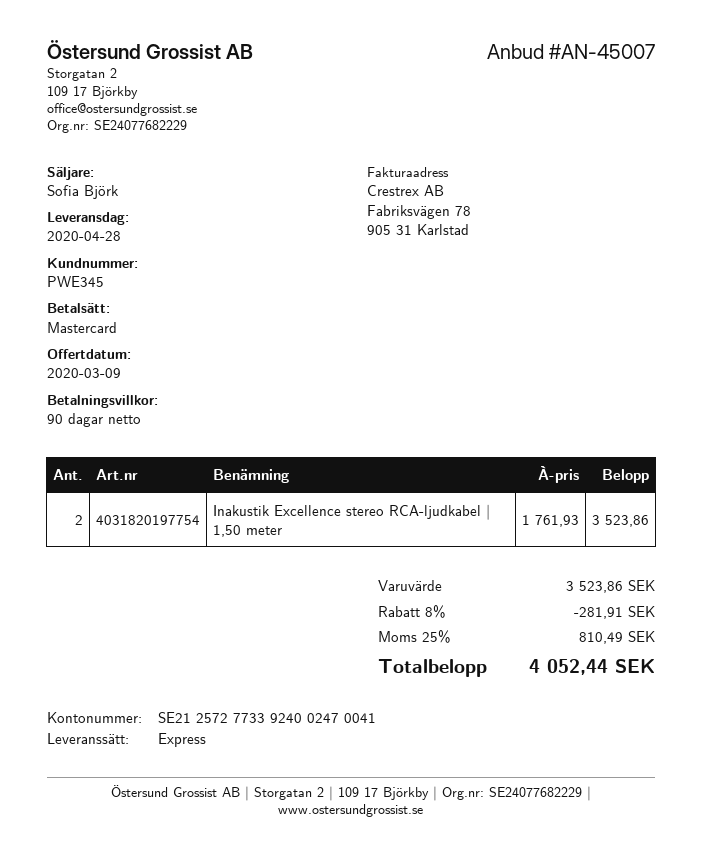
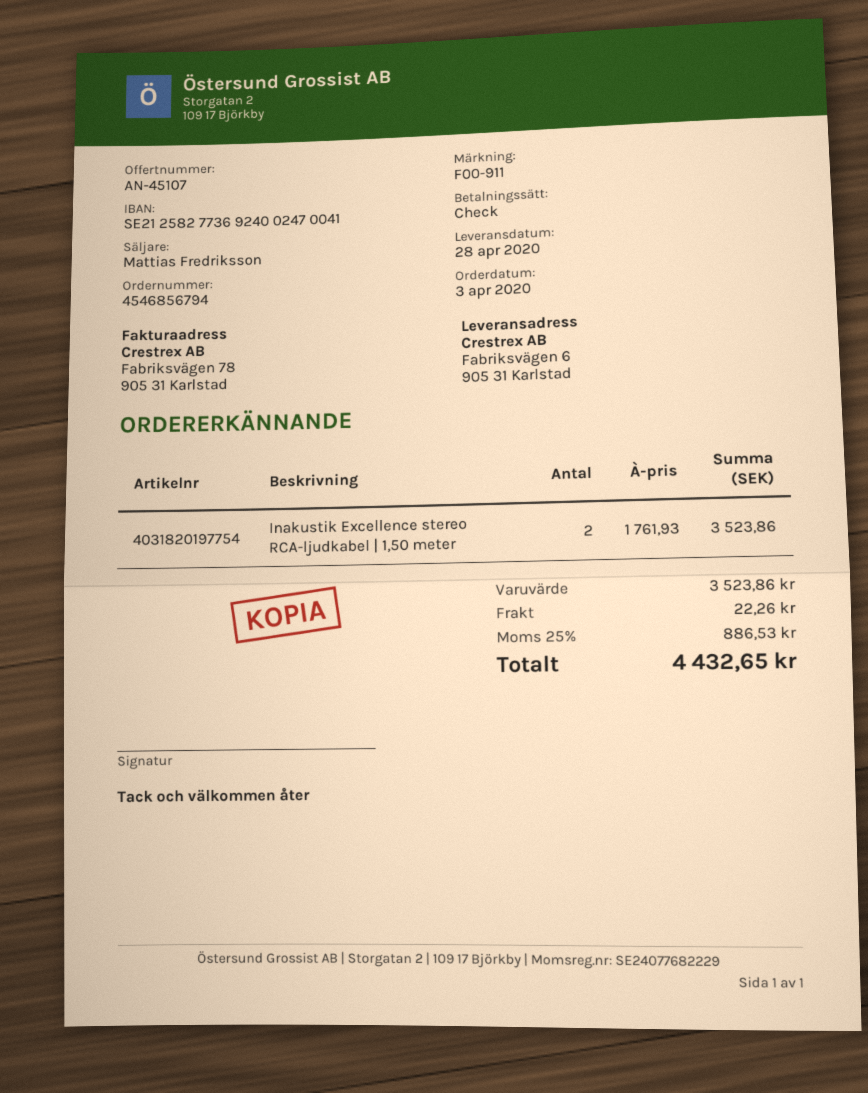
quote number: AN-45007 -> AN-45107
sales rep: Sofia Björk -> Mattias Fredriksson
payment method: Mastercard -> cheque
bank account: SE2125727733924002470041 -> SE2125827736924002470041
discount: 8% = 281.91 -> none
shipping: none -> 22.26
tax: 25% = 810.49 -> 25% = 886.53
total: 4052.44 -> 4432.65

